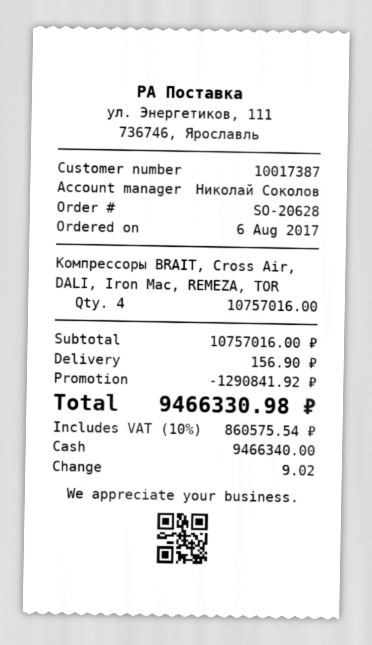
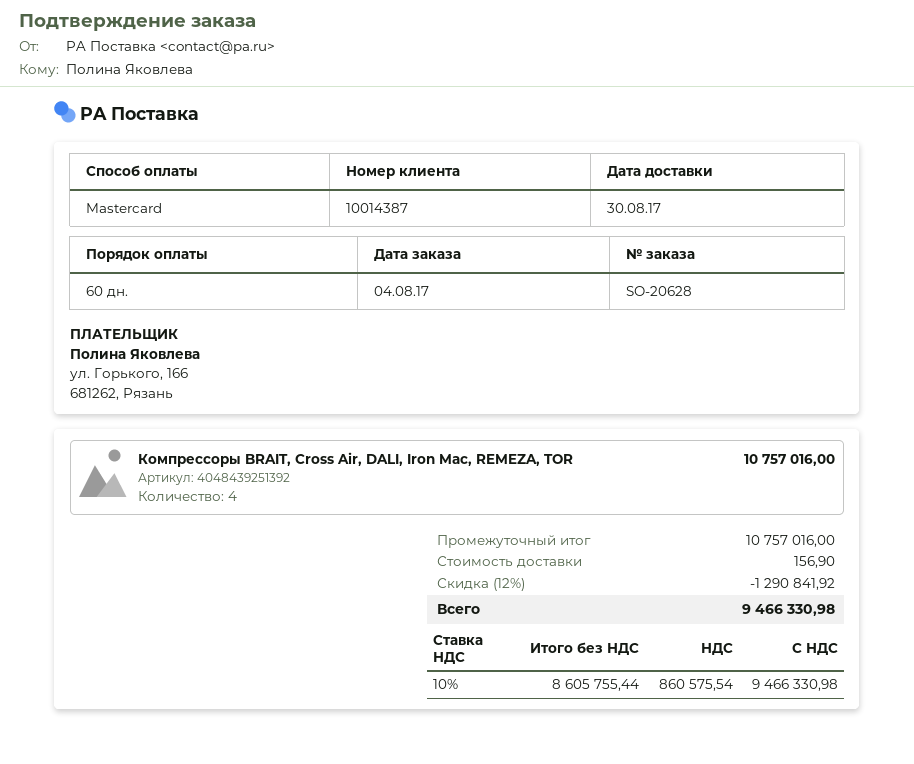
order date: 2017-08-06 -> 2017-08-04
customer number: 10017387 -> 10014387
payment method: cash -> Mastercard

